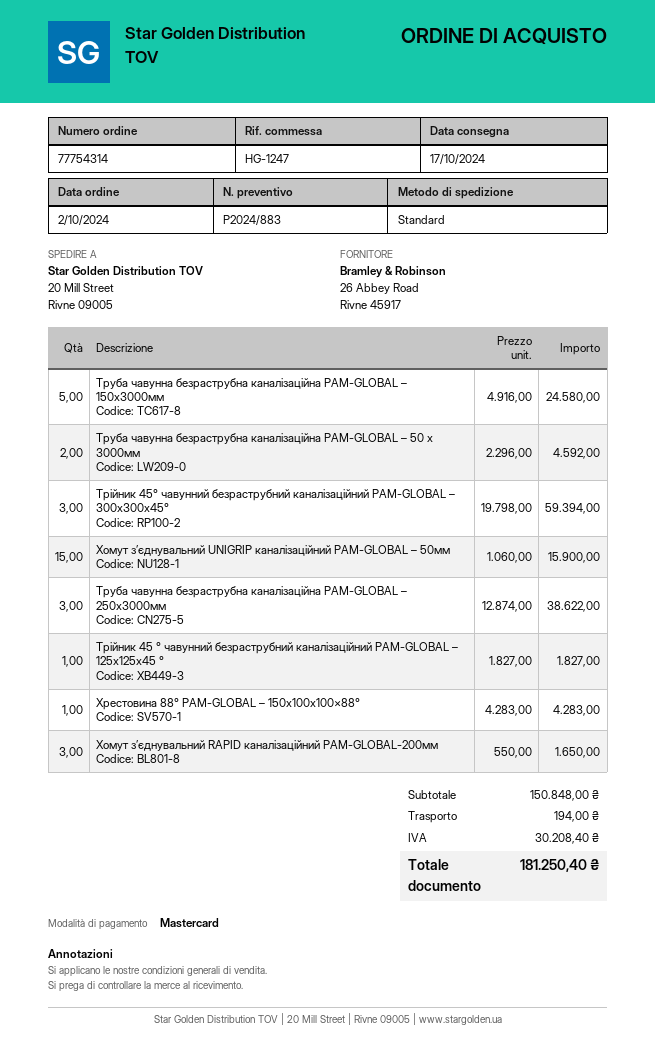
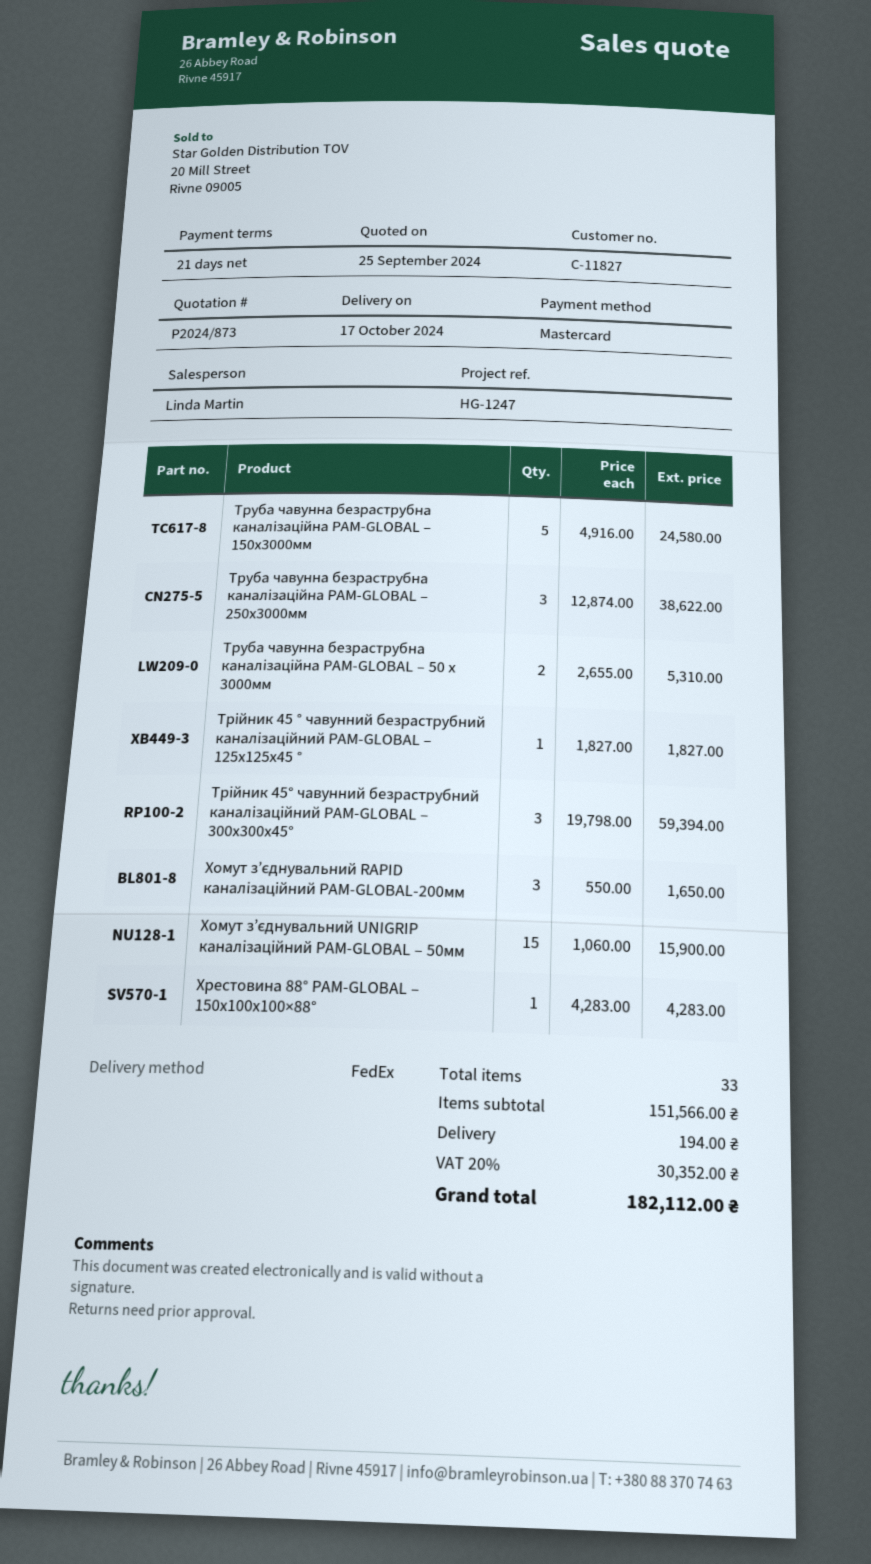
quote number: P2024/883 -> P2024/873
shipping method: standard -> FedEx
Труба чавунна безраструбна каналізаційна PAM-GLOBAL – 50 х 3000мм: 2 x 2296.00 = 4592.00 -> 2 x 2655.00 = 5310.00
subtotal: 150848.00 -> 151566.00
tax: 30208.40 -> 30352.00
total: 181250.40 -> 182112.00

